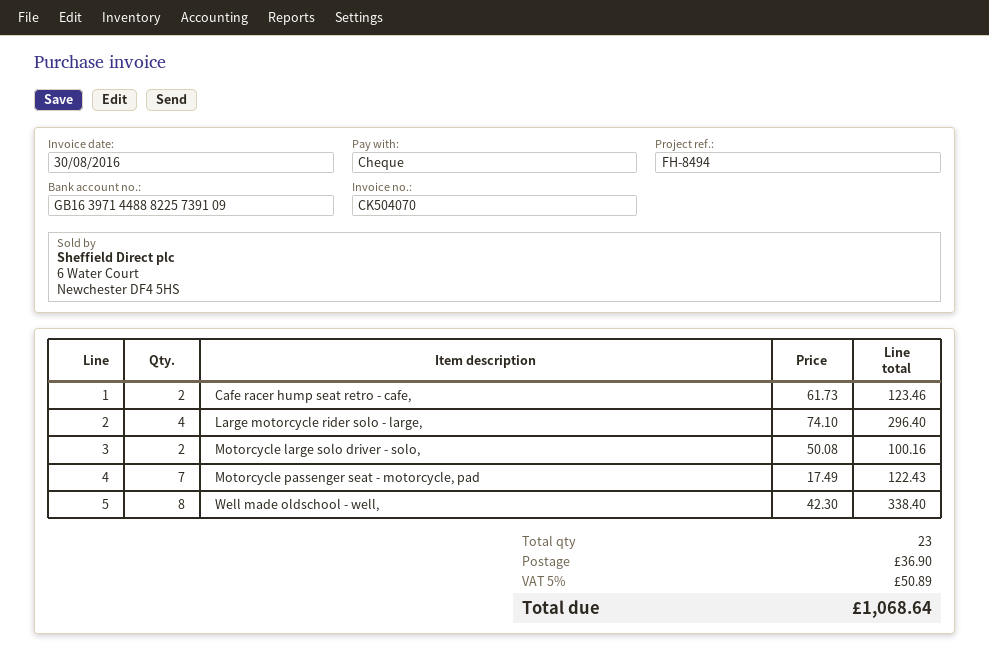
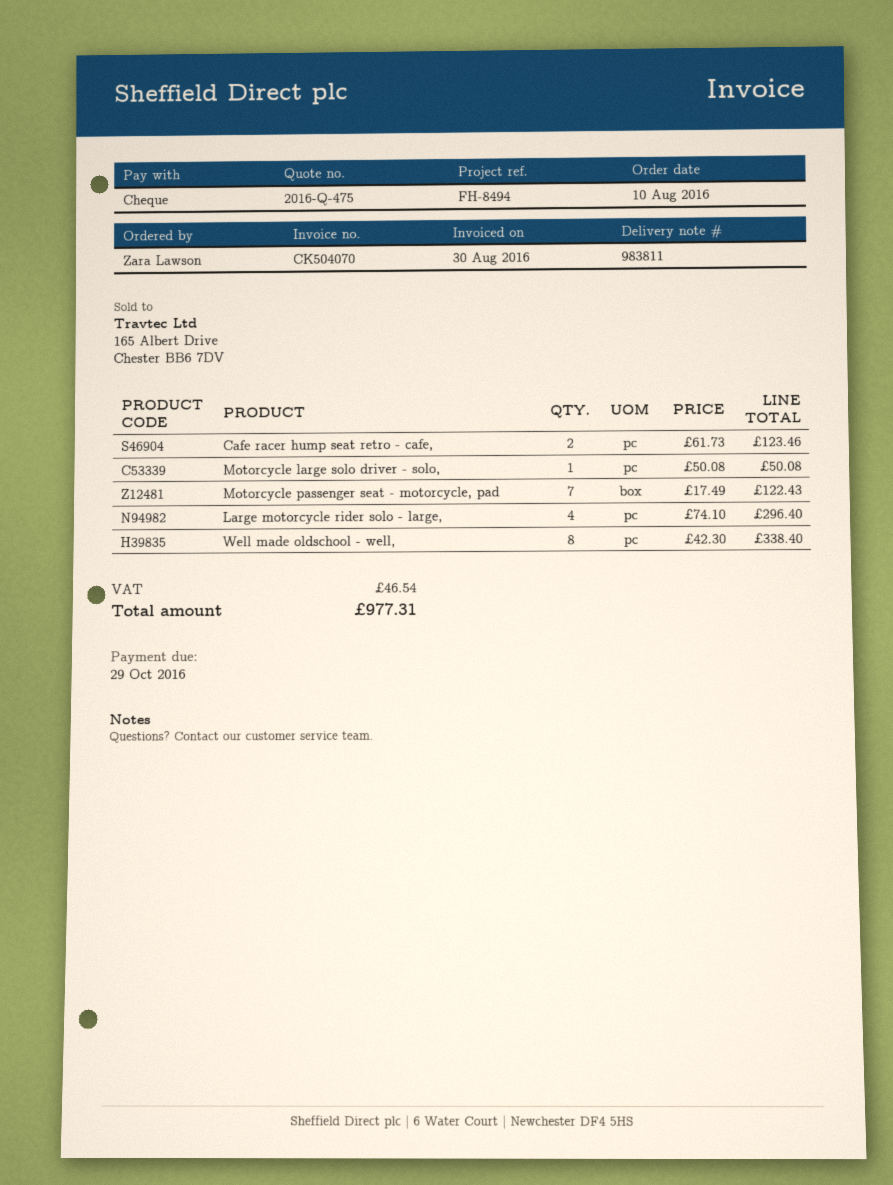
Motorcycle large solo driver - solo,: 2 x 50.08 = 100.16 -> 1 x 50.08 = 50.08
shipping: 36.90 -> none
tax: 50.89 -> 46.54
total: 1068.64 -> 977.31

